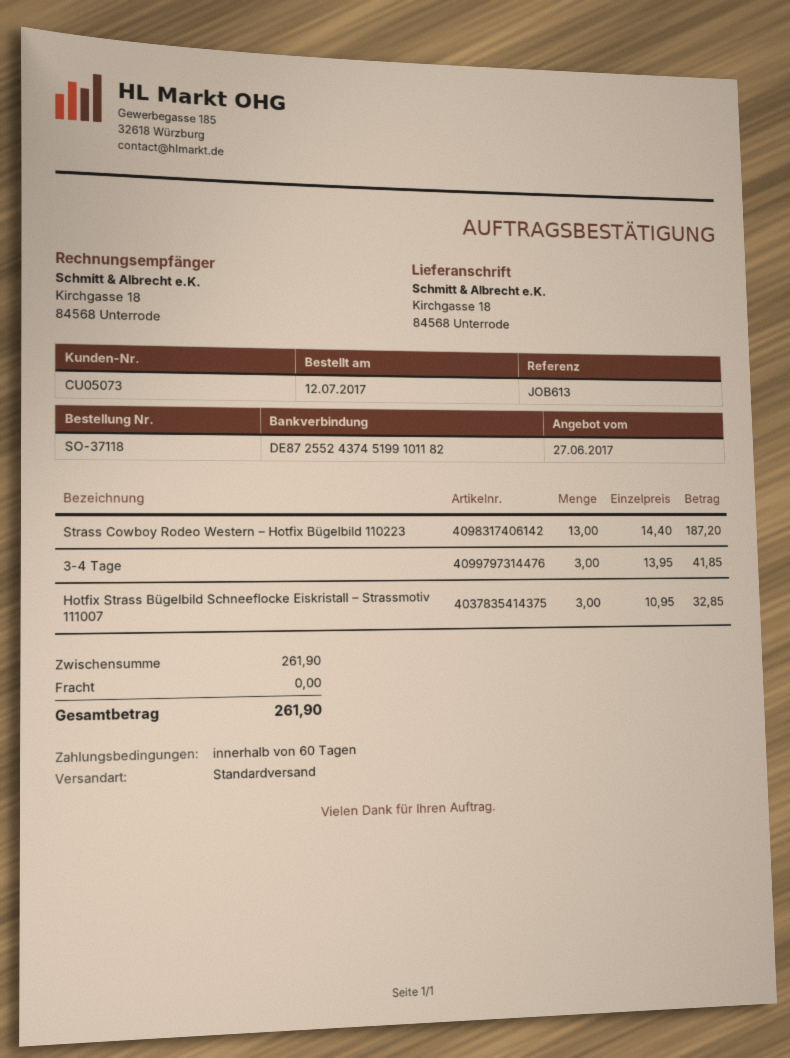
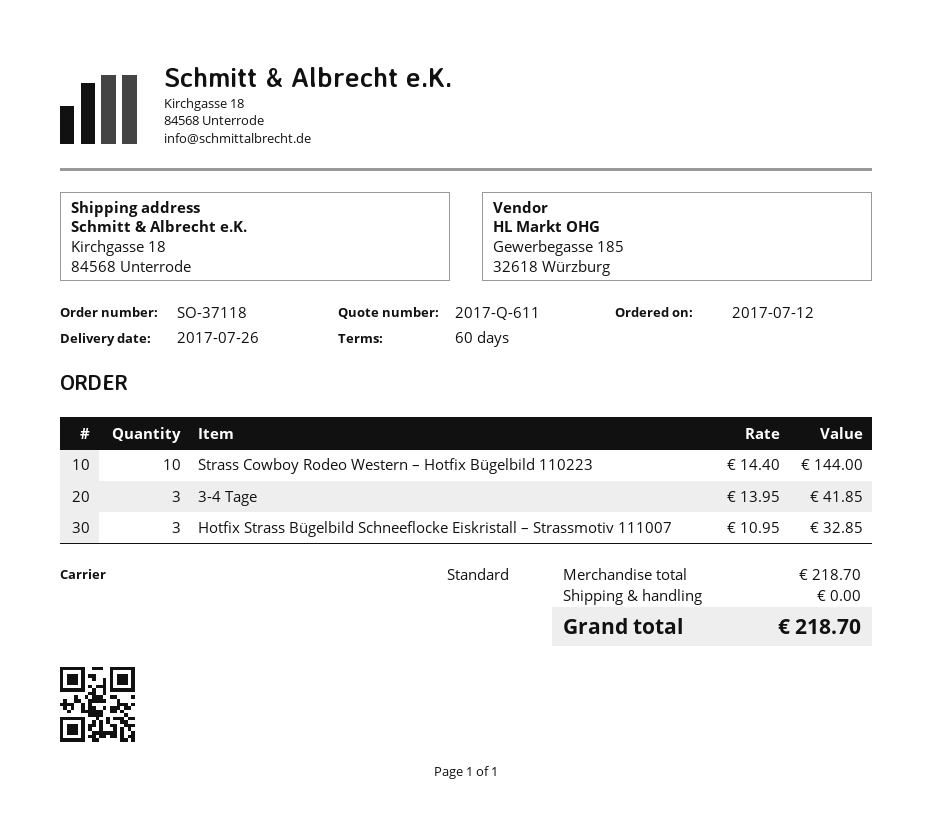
Strass Cowboy Rodeo Western – Hotfix Bügelbild 110223: 13 x 14.40 = 187.20 -> 10 x 14.40 = 144.00
subtotal: 261.90 -> 218.70
total: 261.90 -> 218.70

